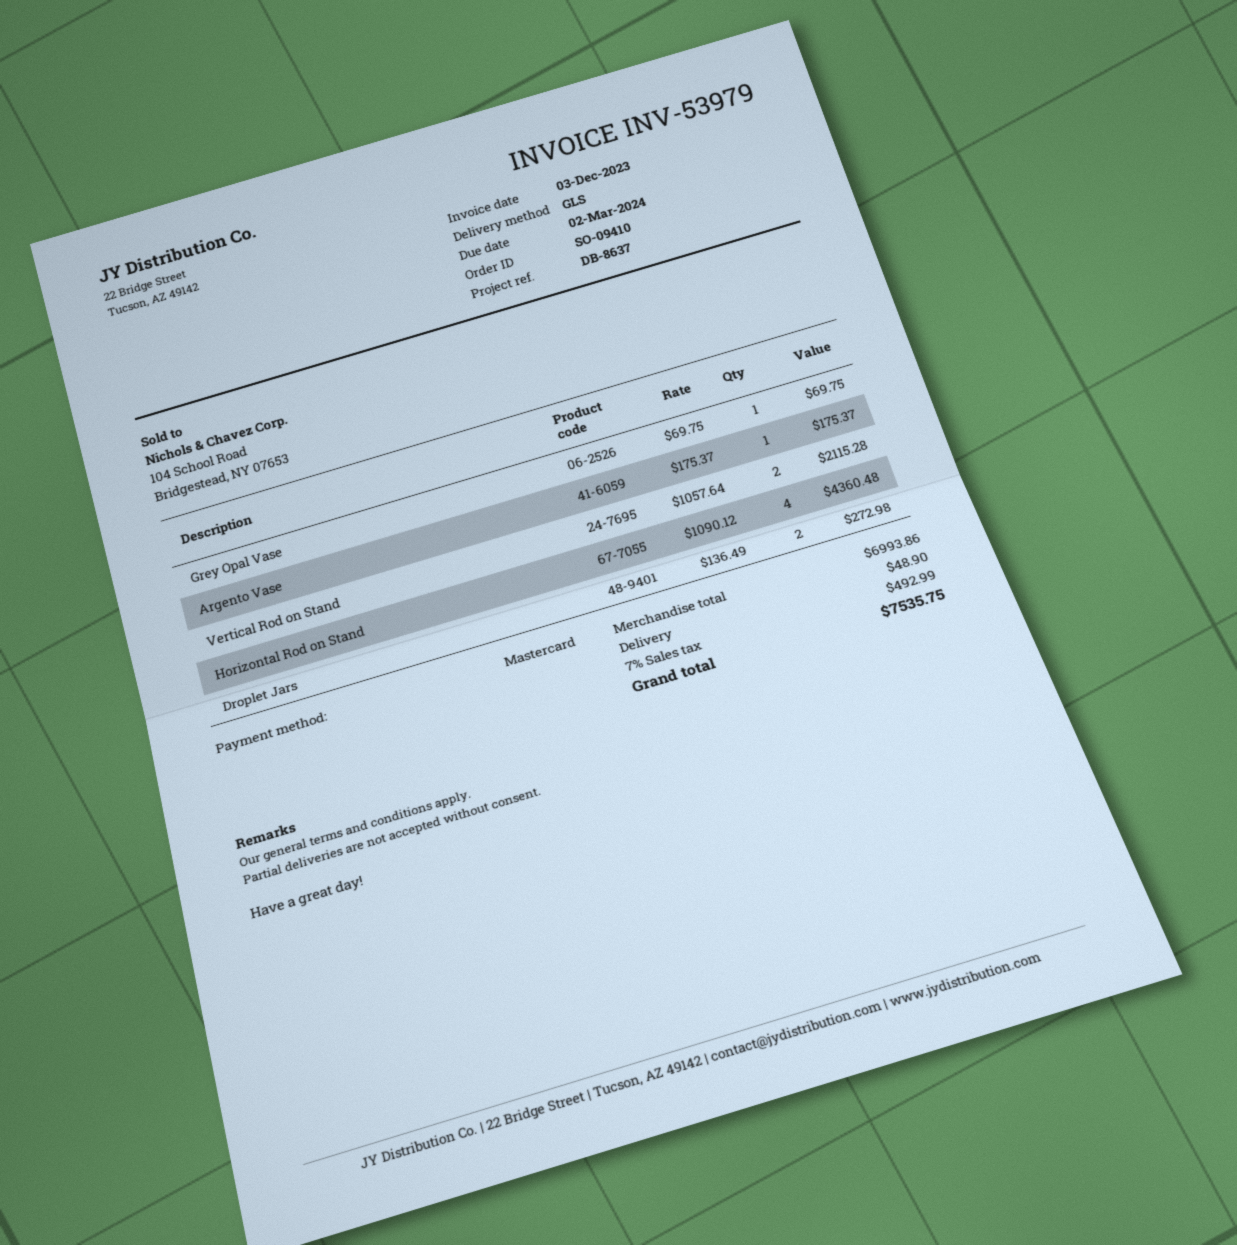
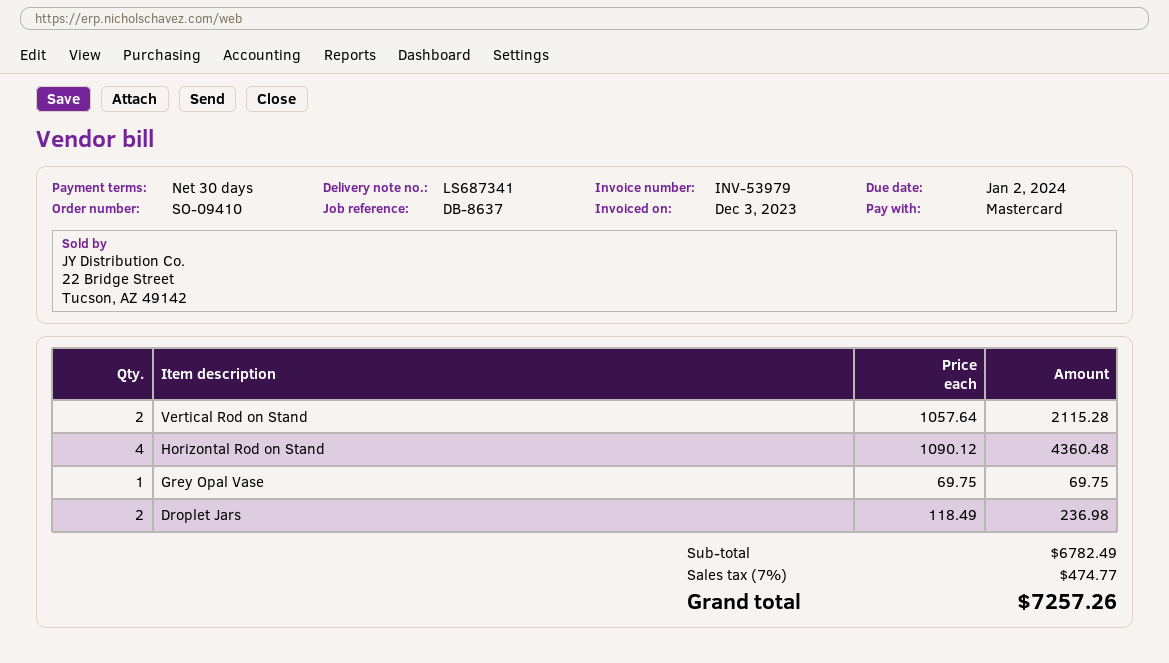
due date: 2024-03-02 -> 2024-01-02
Argento Vase: 1 x 175.37 = 175.37 -> none
Droplet Jars: 2 x 136.49 = 272.98 -> 2 x 118.49 = 236.98
subtotal: 6993.86 -> 6782.49
shipping: 48.90 -> none
tax: 7% = 492.99 -> 7% = 474.77
total: 7535.75 -> 7257.26

